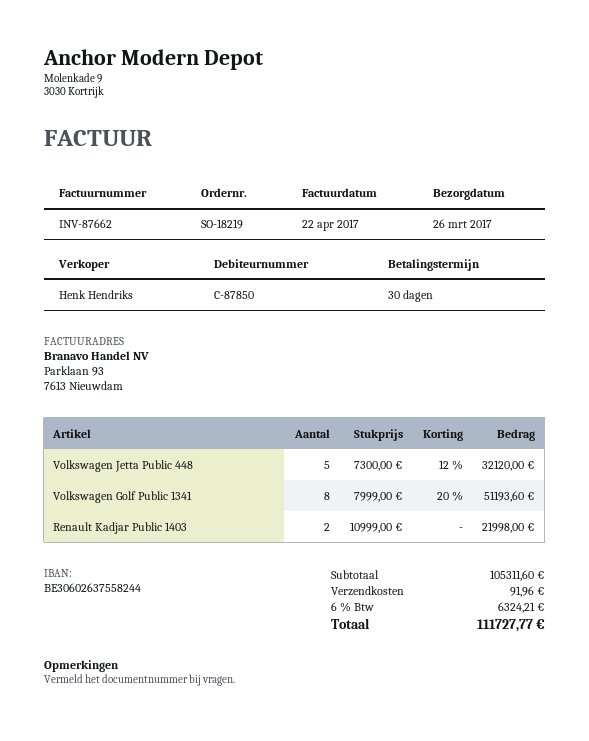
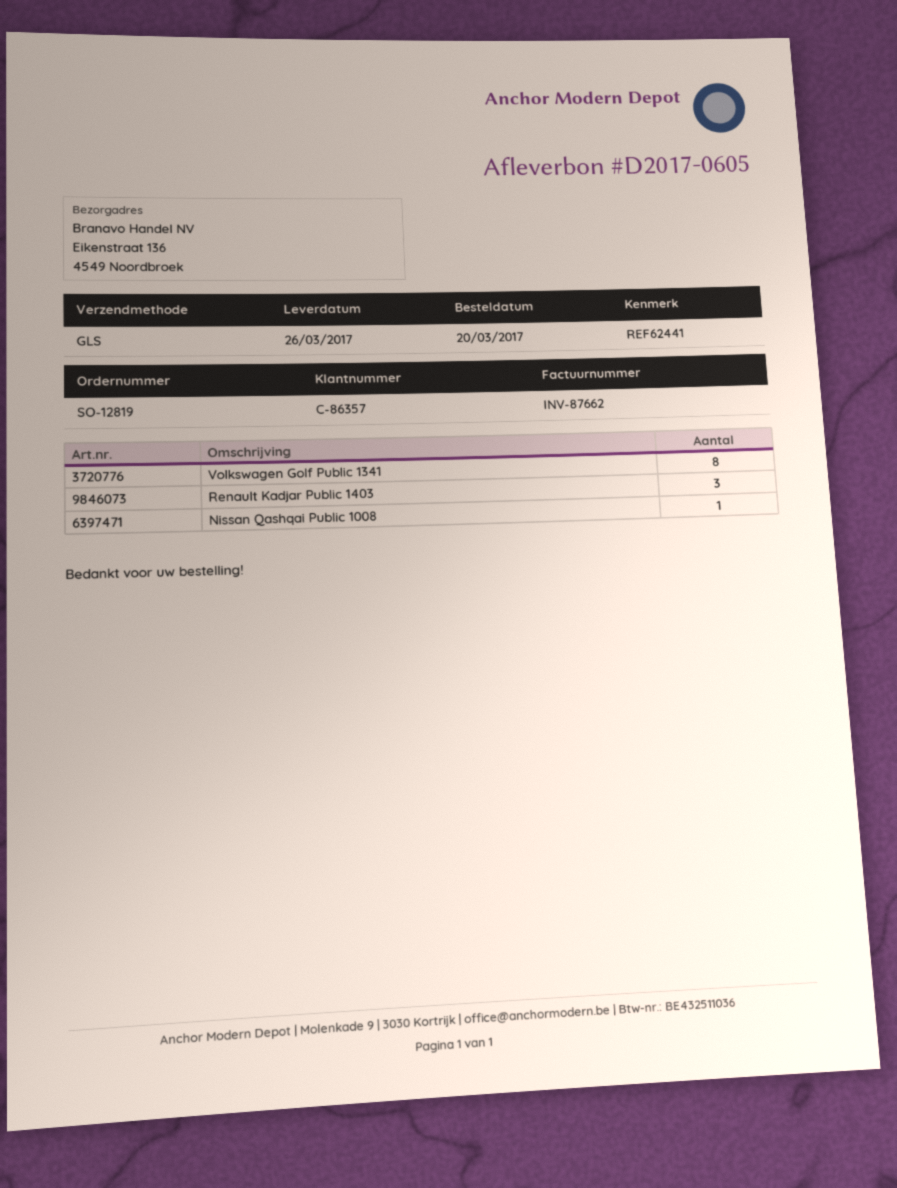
order number: SO-18219 -> SO-12819
customer number: C-87850 -> C-86357
Volkswagen Jetta Public 448: 5 -> none
Renault Kadjar Public 1403: 2 -> 3
Nissan Qashqai Public 1008: none -> 1

